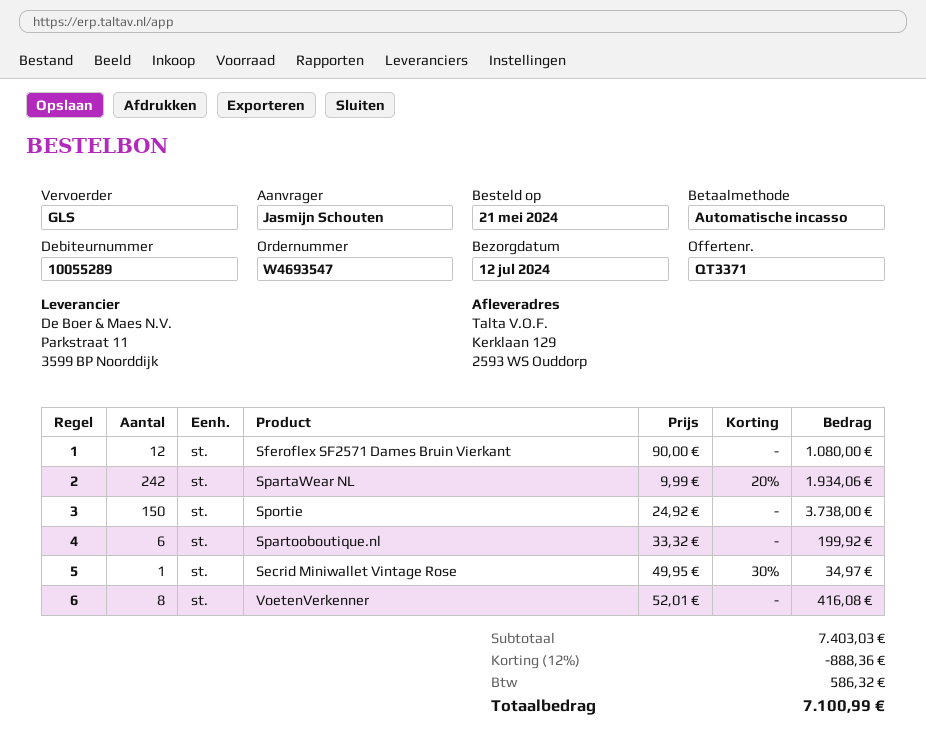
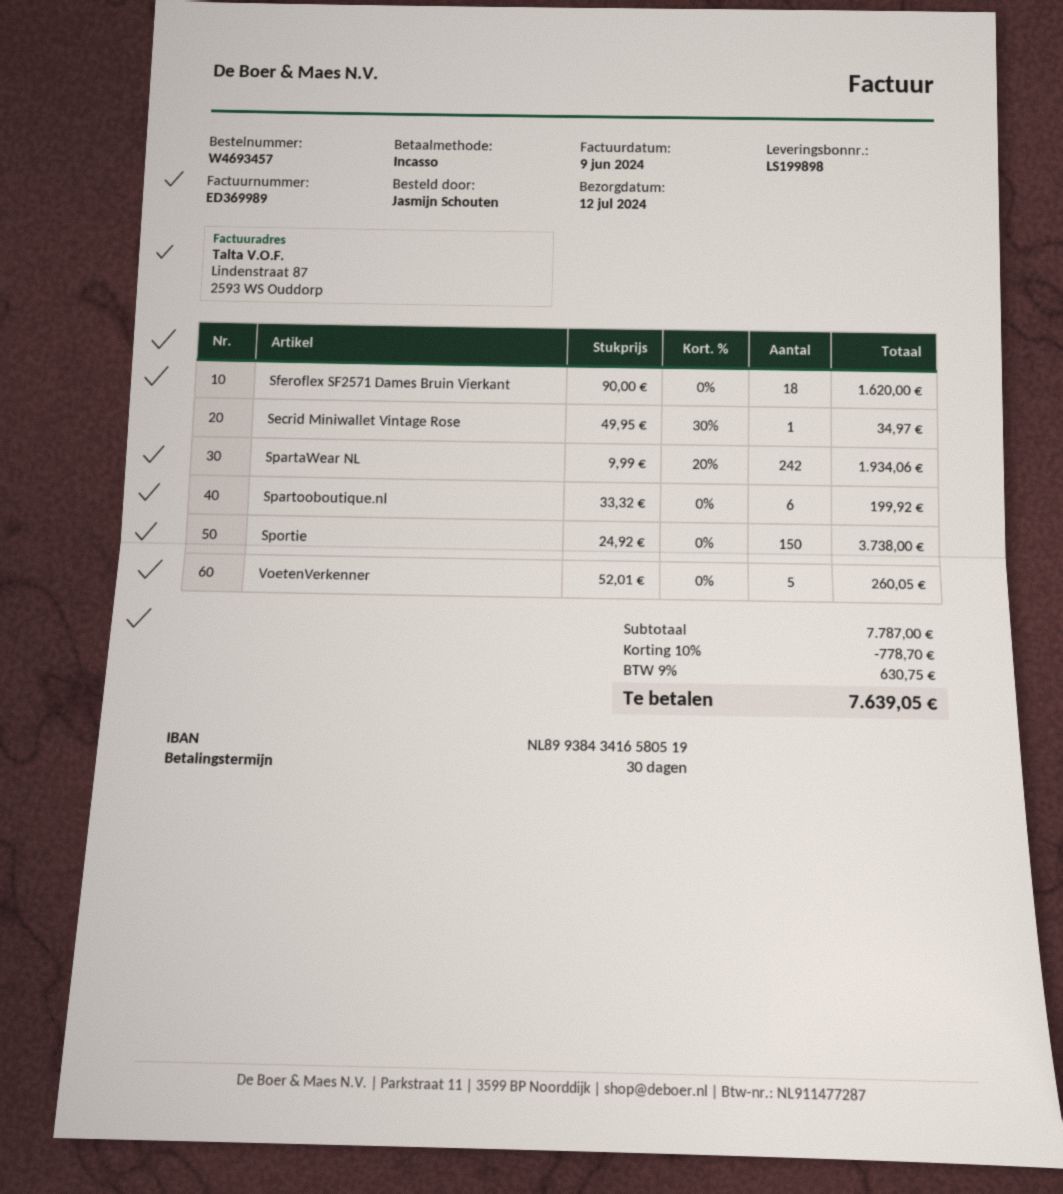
order number: W4693547 -> W4693457
Sferoflex SF2571 Dames Bruin Vierkant: 12 x 90.00 = 1080.00 -> 18 x 90.00 = 1620.00
VoetenVerkenner: 8 x 52.01 = 416.08 -> 5 x 52.01 = 260.05
subtotal: 7403.03 -> 7787.00
discount: 12% = 888.36 -> 10% = 778.70
tax: 586.32 -> 630.75
total: 7100.99 -> 7639.05

